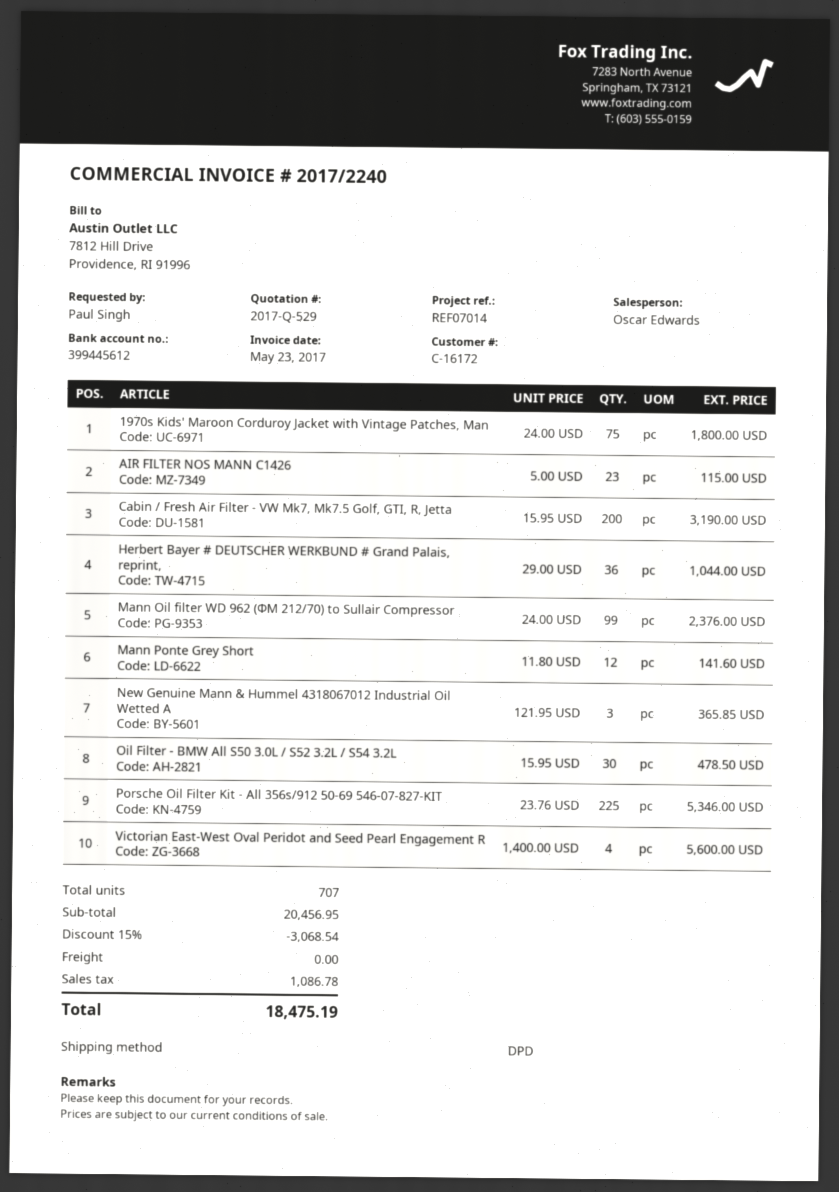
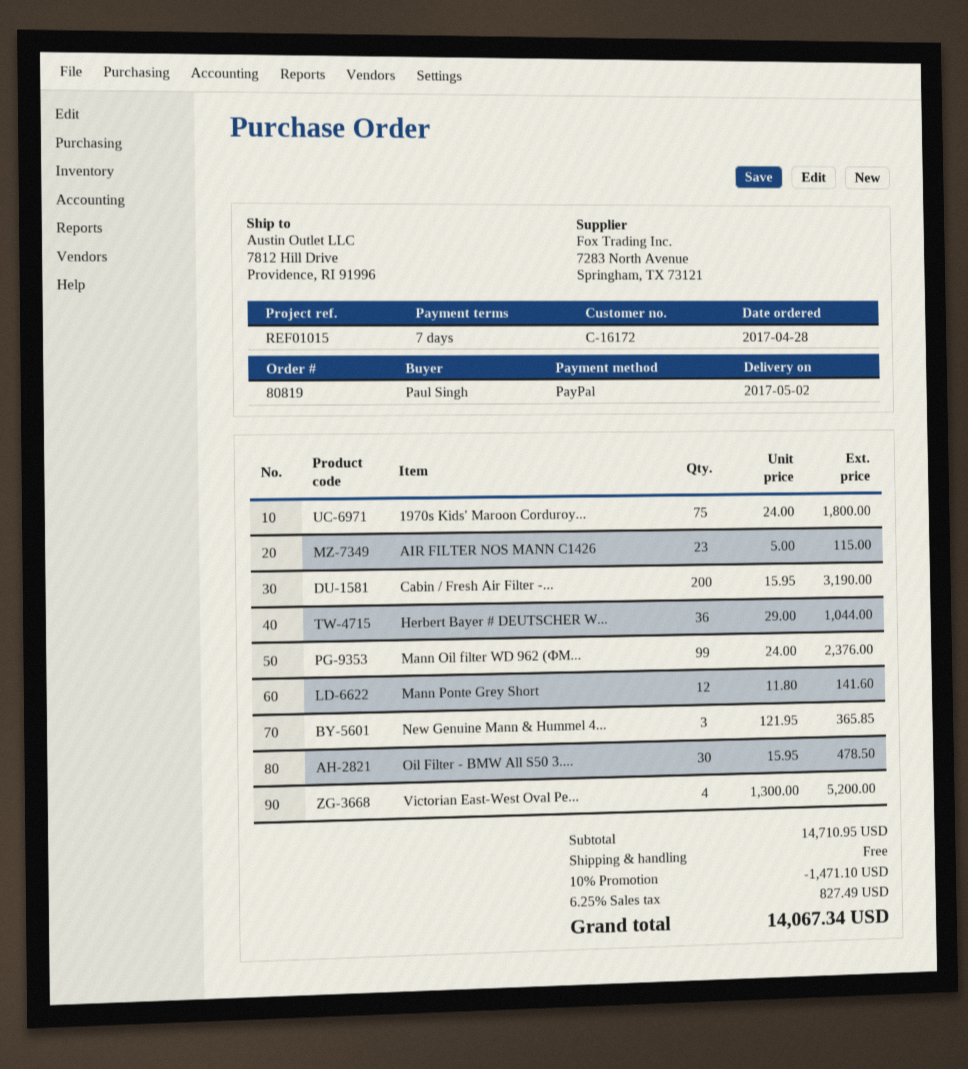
reference: REF07014 -> REF01015
Porsche Oil Filter Kit - All 356s/912 50-69 546-07-827-KIT: 225 x 23.76 = 5346.00 -> none
Victorian East-West Oval Peridot and Seed Pearl Engagement R: 4 x 1400.00 = 5600.00 -> 4 x 1300.00 = 5200.00
subtotal: 20456.95 -> 14710.95
discount: 15% = 3068.54 -> 10% = 1471.10
tax: 1086.78 -> 827.49
total: 18475.19 -> 14067.34

